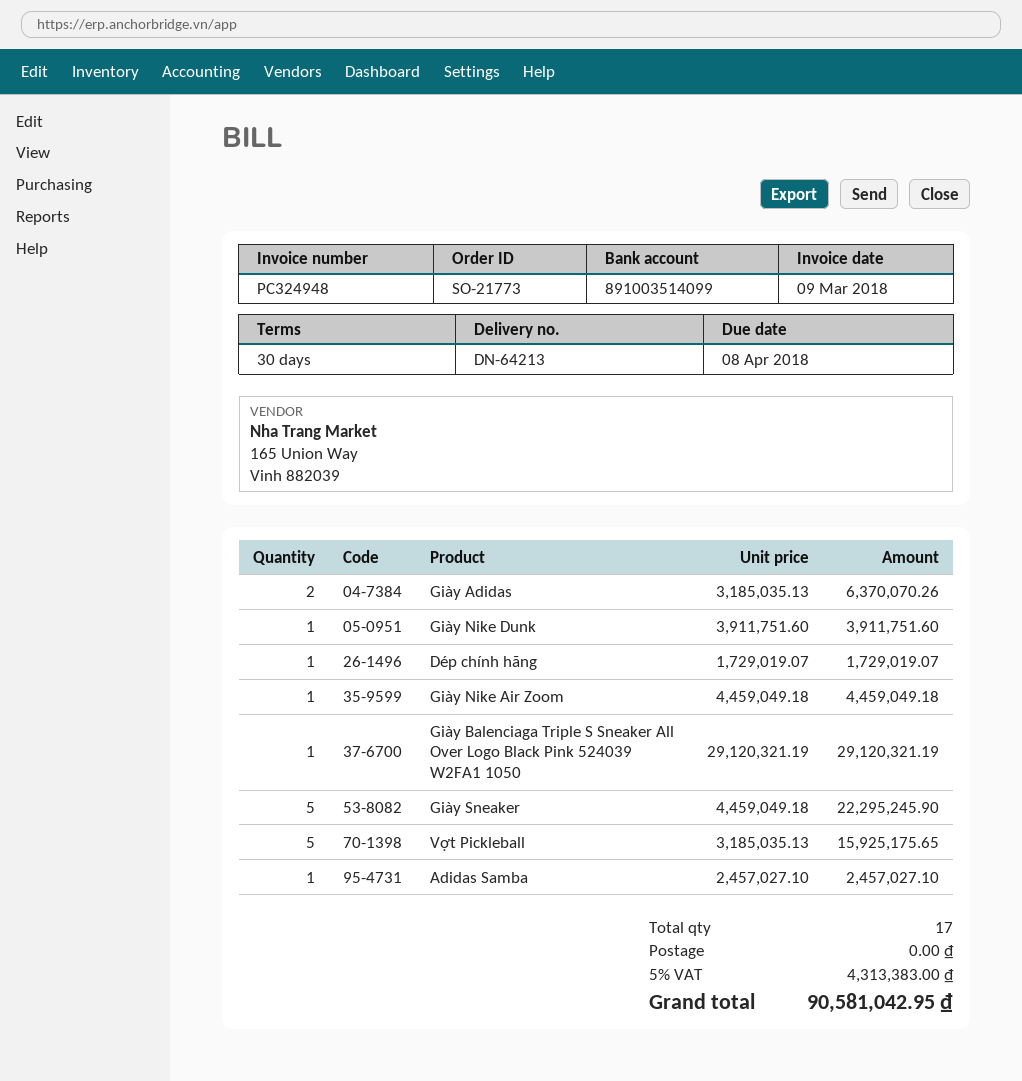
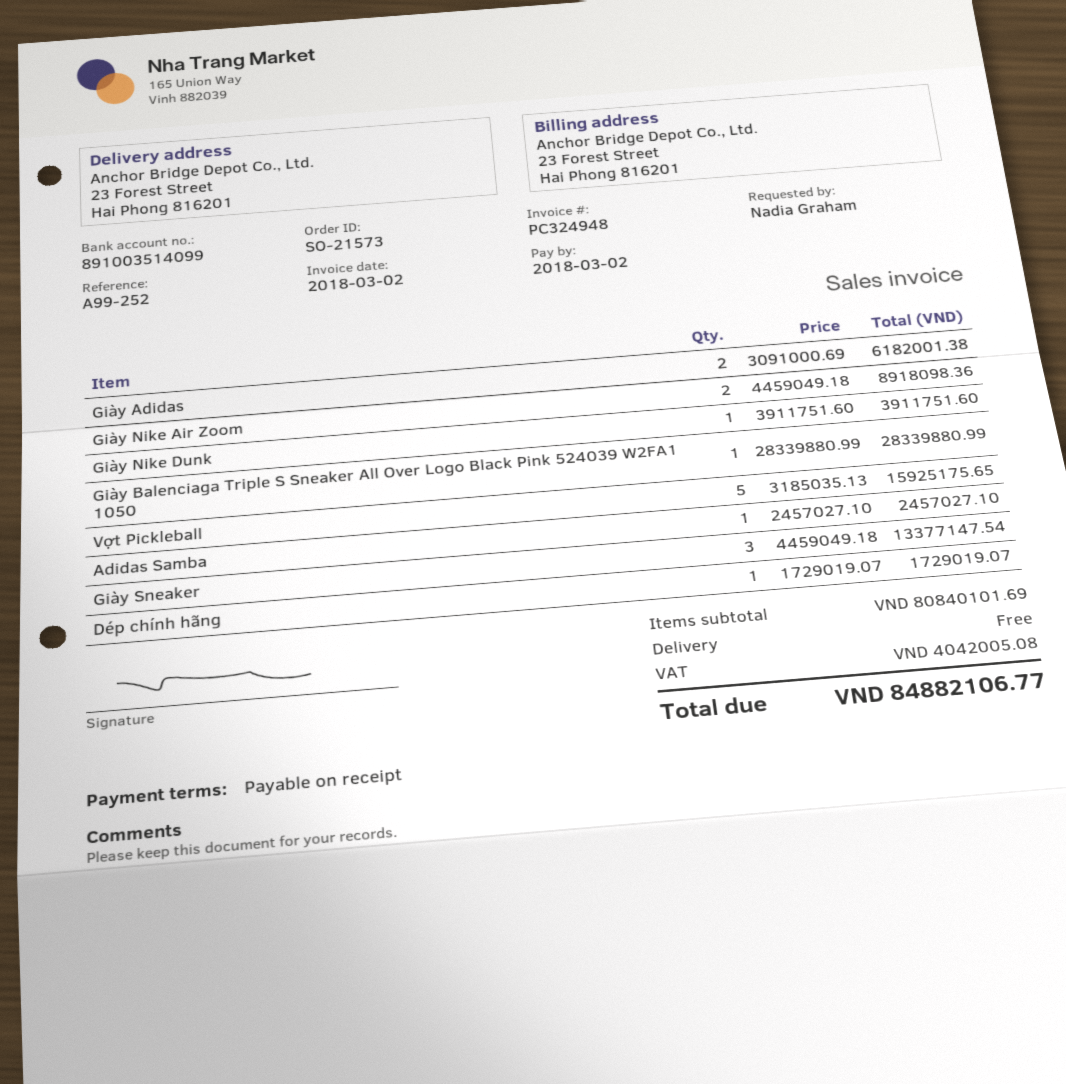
order number: SO-21773 -> SO-21573
invoice date: 2018-03-09 -> 2018-03-02
payment terms: 30 days -> on receipt
due date: 2018-04-08 -> 2018-03-02
Giày Adidas: 2 x 3185035.13 = 6370070.26 -> 2 x 3091000.69 = 6182001.38
Giày Nike Air Zoom: 1 x 4459049.18 = 4459049.18 -> 2 x 4459049.18 = 8918098.36
Giày Balenciaga Triple S Sneaker All Over Logo Black Pink 524039 W2FA1 1050: 1 x 29120321.19 = 29120321.19 -> 1 x 28339880.99 = 28339880.99
Giày Sneaker: 5 x 4459049.18 = 22295245.90 -> 3 x 4459049.18 = 13377147.54
tax: 4313383.00 -> 4042005.08
total: 90581042.95 -> 84882106.77

